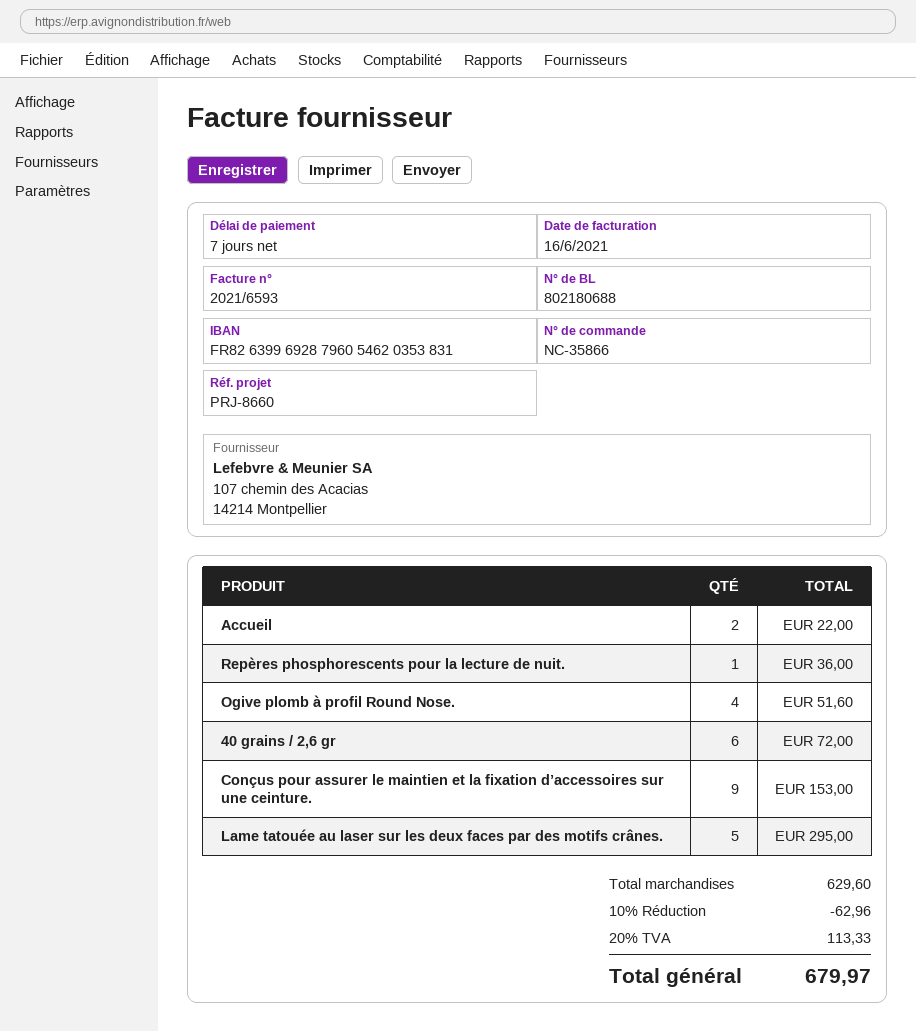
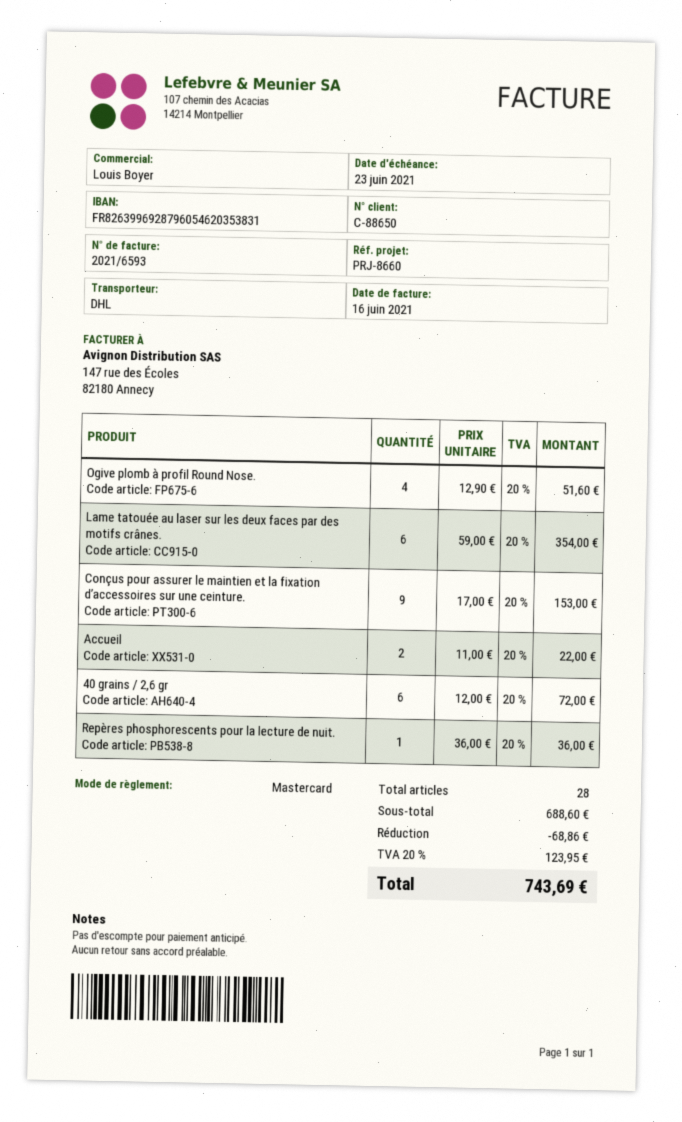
Lame tatouée au laser sur les deux faces par des motifs crânes.: 5 for 295.00 -> 6 for 354.00
subtotal: 629.60 -> 688.60
discount: 62.96 -> 68.86
tax: 20% = 113.33 -> 20% = 123.95
total: 679.97 -> 743.69

